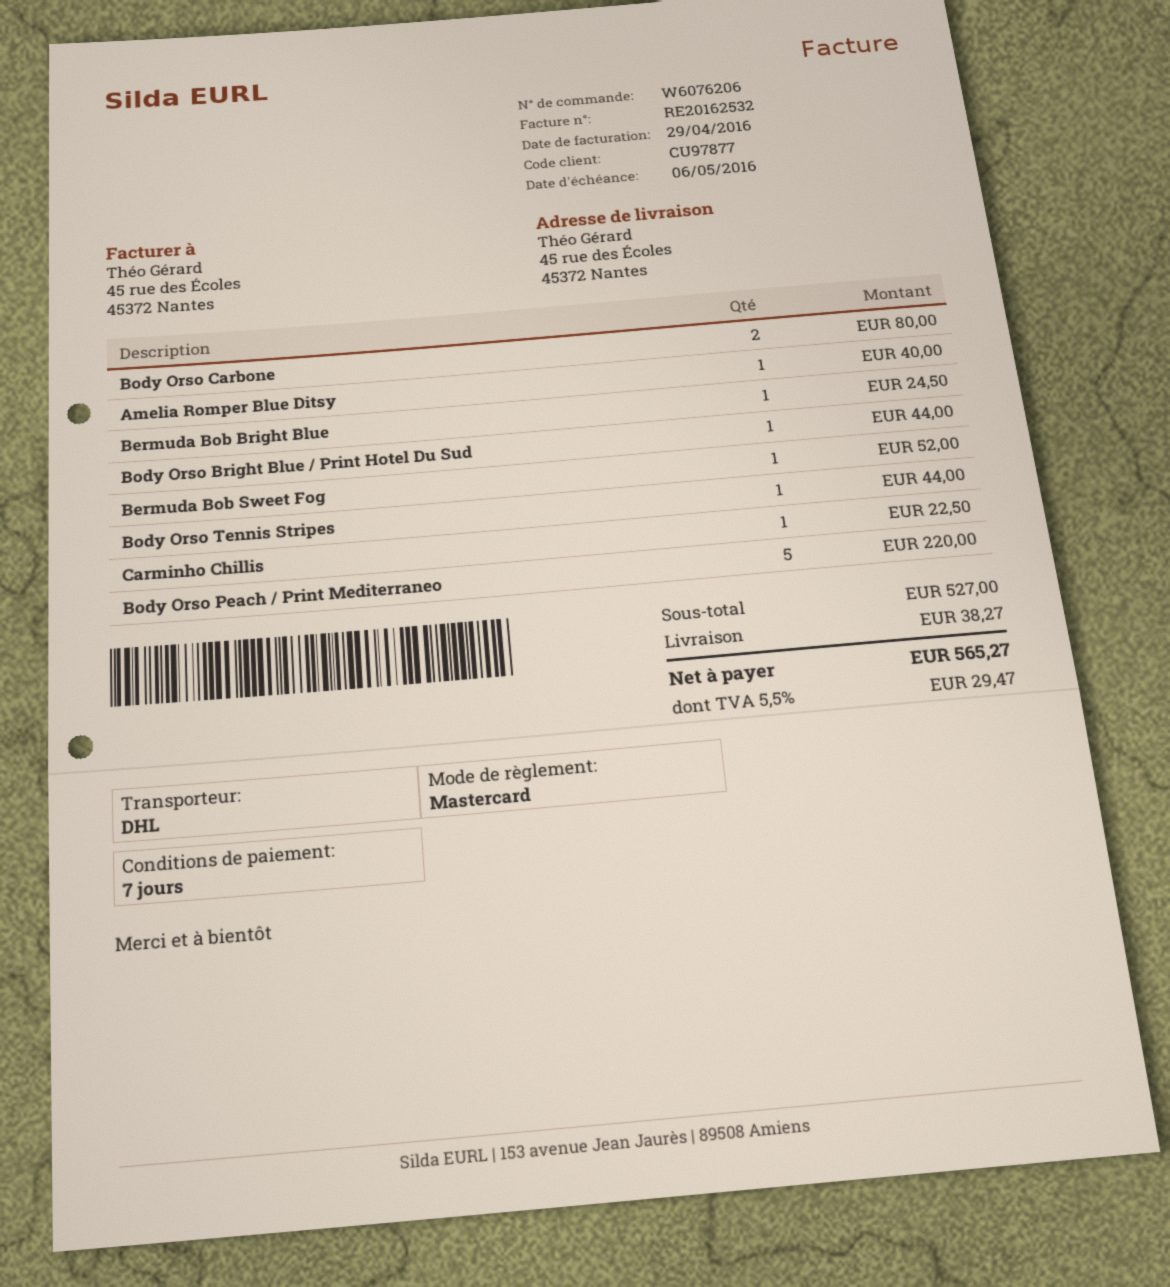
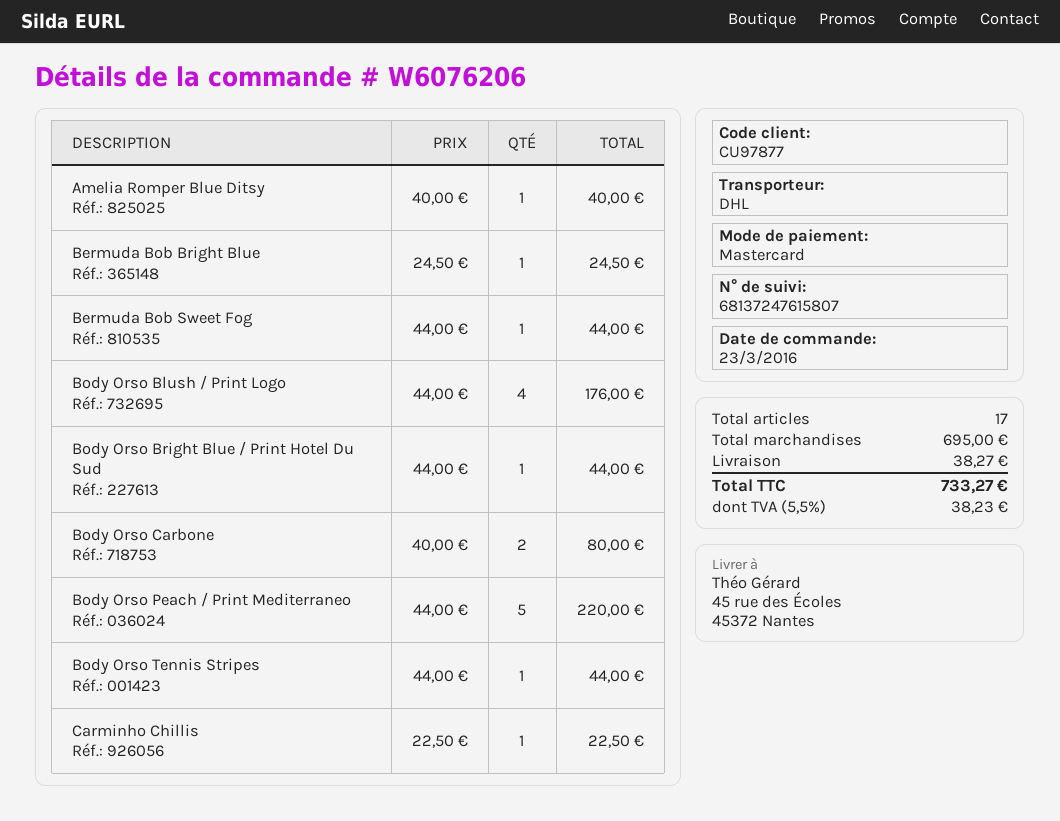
Bermuda Bob Sweet Fog: 1 for 52.00 -> 1 for 44.00
Body Orso Blush / Print Logo: none -> 4 for 176.00
subtotal: 527.00 -> 695.00
tax: 5.5% = 29.47 -> 5.5% = 38.23
total: 565.27 -> 733.27

